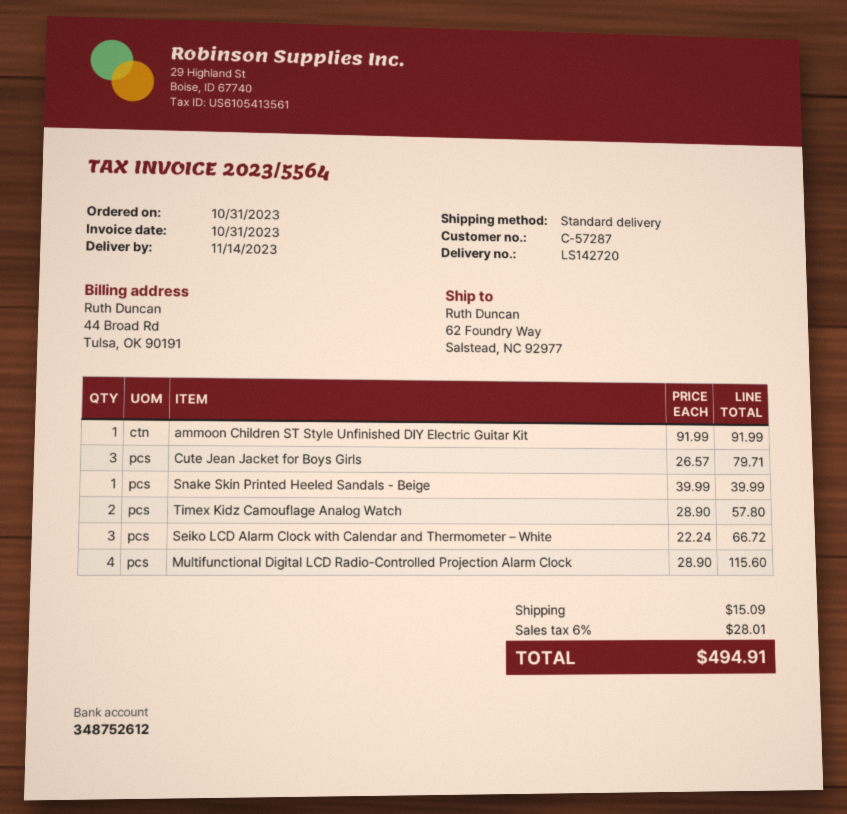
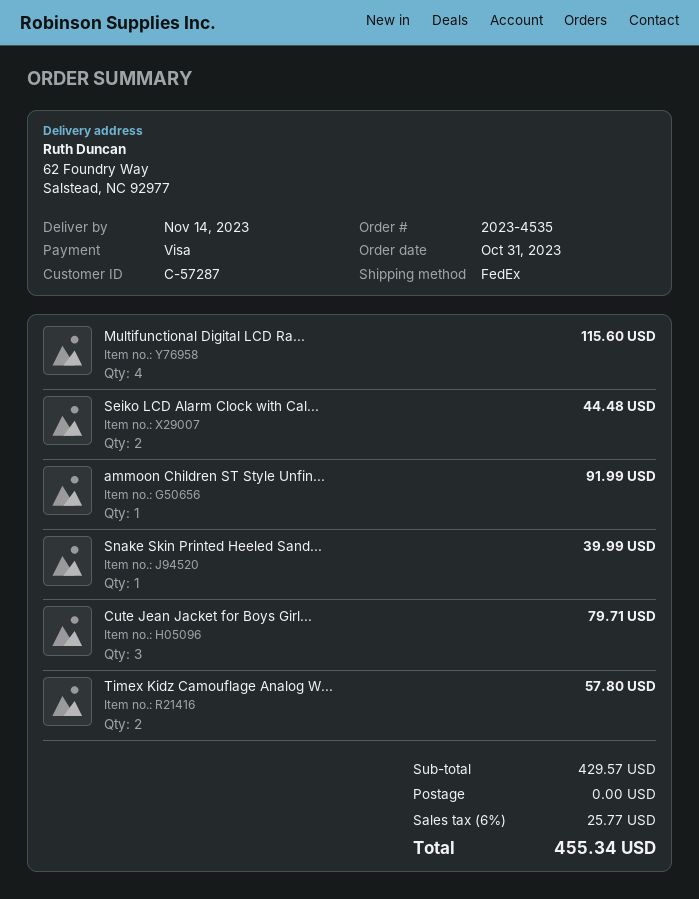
shipping method: standard -> FedEx
Seiko LCD Alarm Clock with Calendar and Thermometer – White: 3 for 66.72 -> 2 for 44.48
shipping: 15.09 -> 0.00
tax: 6% = 28.01 -> 6% = 25.77
total: 494.91 -> 455.34

